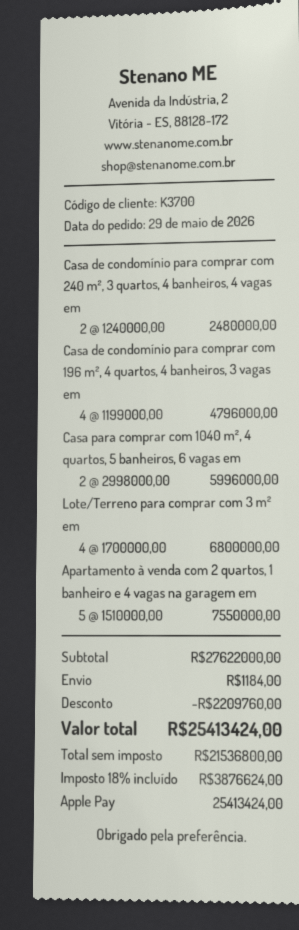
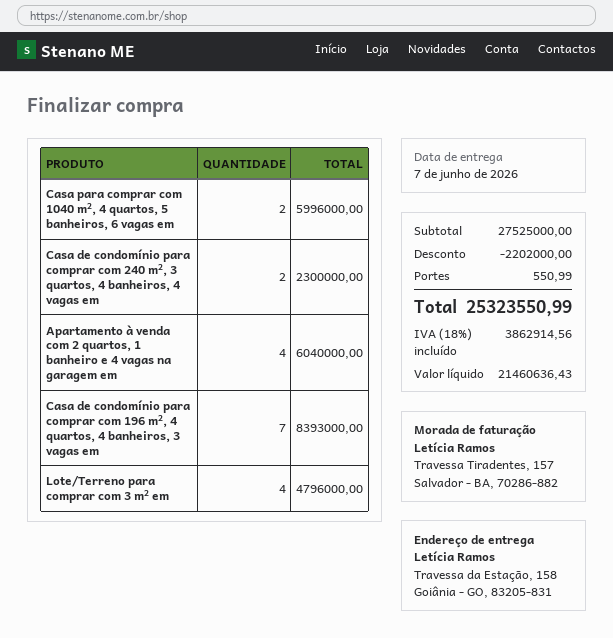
Casa de condomínio para comprar com 240 m², 3 quartos, 4 banheiros, 4 vagas em: 2 for 2480000.00 -> 2 for 2300000.00
Casa de condomínio para comprar com 196 m², 4 quartos, 4 banheiros, 3 vagas em: 4 for 4796000.00 -> 7 for 8393000.00
Lote/Terreno para comprar com 3 m² em: 4 for 6800000.00 -> 4 for 4796000.00
Apartamento à venda com 2 quartos, 1 banheiro e 4 vagas na garagem em: 5 for 7550000.00 -> 4 for 6040000.00
subtotal: 27622000.00 -> 27525000.00
discount: 2209760.00 -> 2202000.00
shipping: 1184.00 -> 550.99
net: 21536800.00 -> 21460636.43
tax: 18% = 3876624.00 -> 18% = 3862914.56
total: 25413424.00 -> 25323550.99

